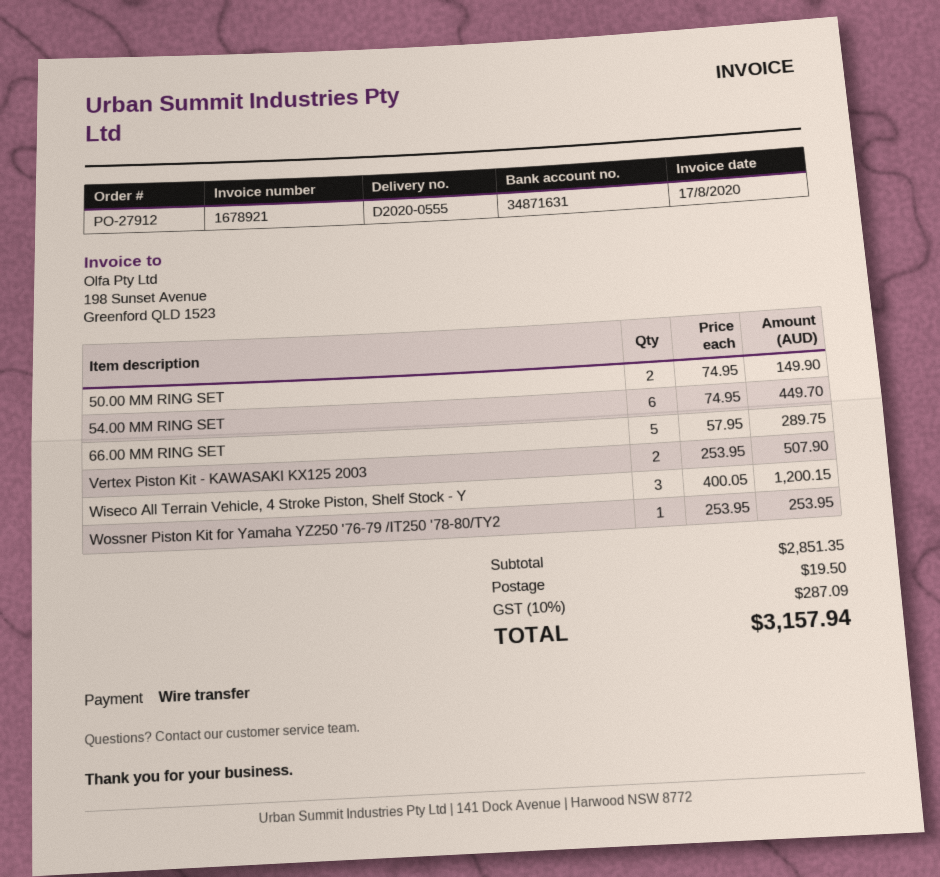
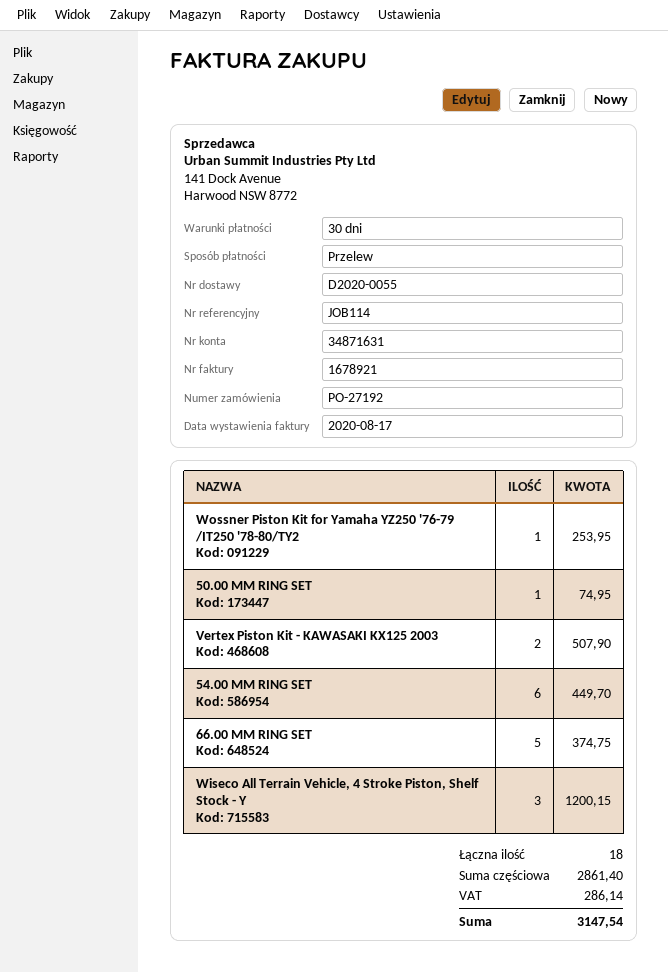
order number: PO-27912 -> PO-27192
delivery note number: D2020-0555 -> D2020-0055
50.00 MM RING SET: 2 for 149.90 -> 1 for 74.95
66.00 MM RING SET: 5 for 289.75 -> 5 for 374.75
subtotal: 2851.35 -> 2861.40
shipping: 19.50 -> none
tax: 287.09 -> 286.14
total: 3157.94 -> 3147.54

